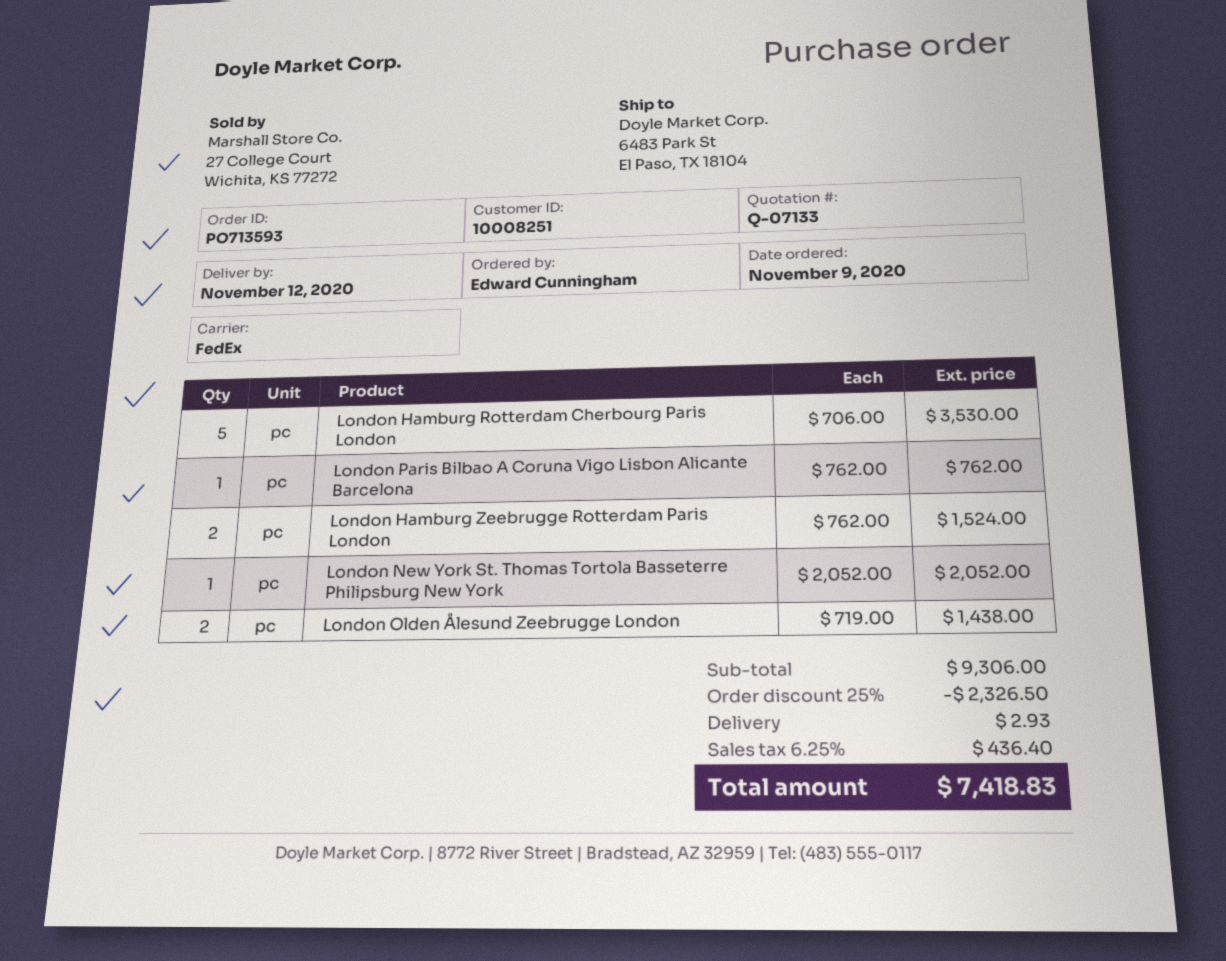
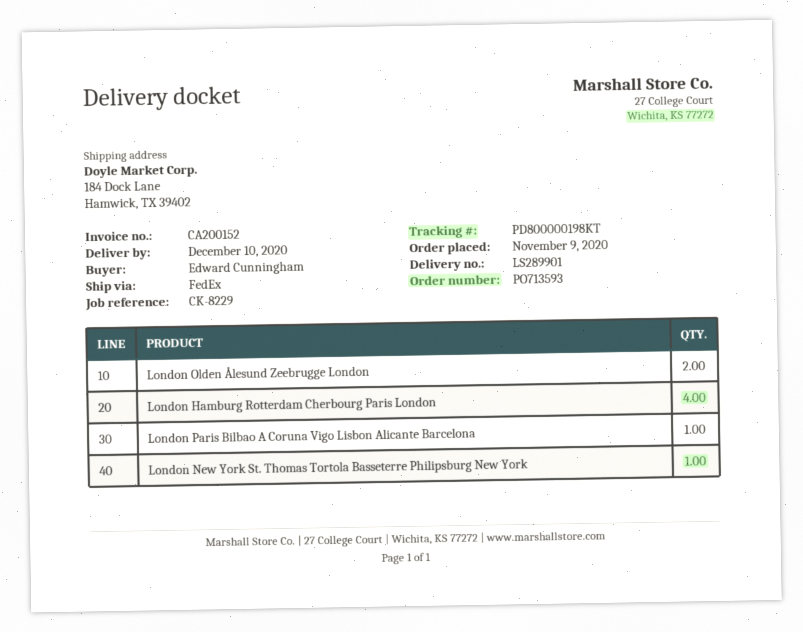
delivery date: 2020-11-12 -> 2020-12-10
ship to: 6483 Park St, El Paso, TX 18104 -> 184 Dock Lane, Hamwick, TX 39402
London Hamburg Rotterdam Cherbourg Paris London: 5 -> 4
London Hamburg Zeebrugge Rotterdam Paris London: 2 -> none

